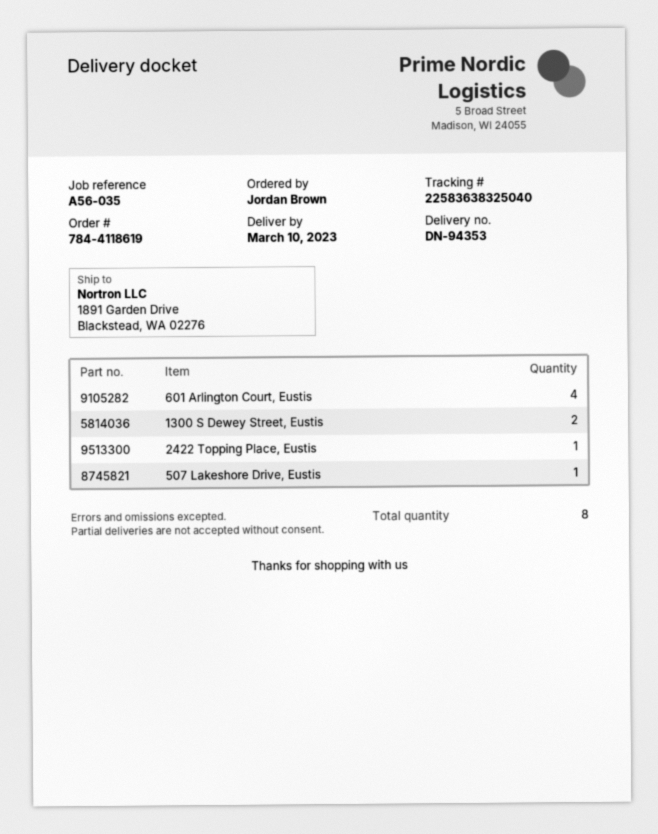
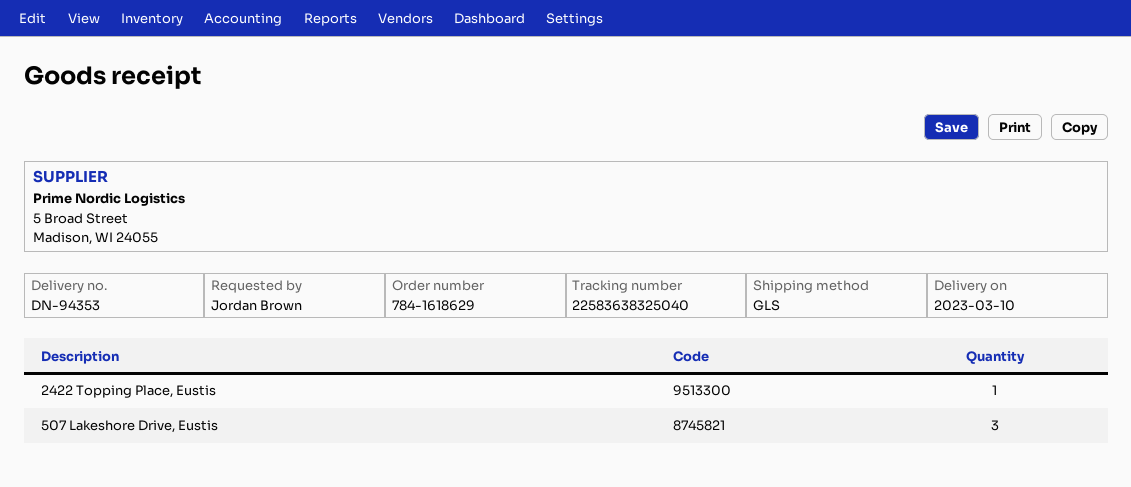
order number: 784-4118619 -> 784-1618629
601 Arlington Court, Eustis: 4 -> none
1300 S Dewey Street, Eustis: 2 -> none
507 Lakeshore Drive, Eustis: 1 -> 3

